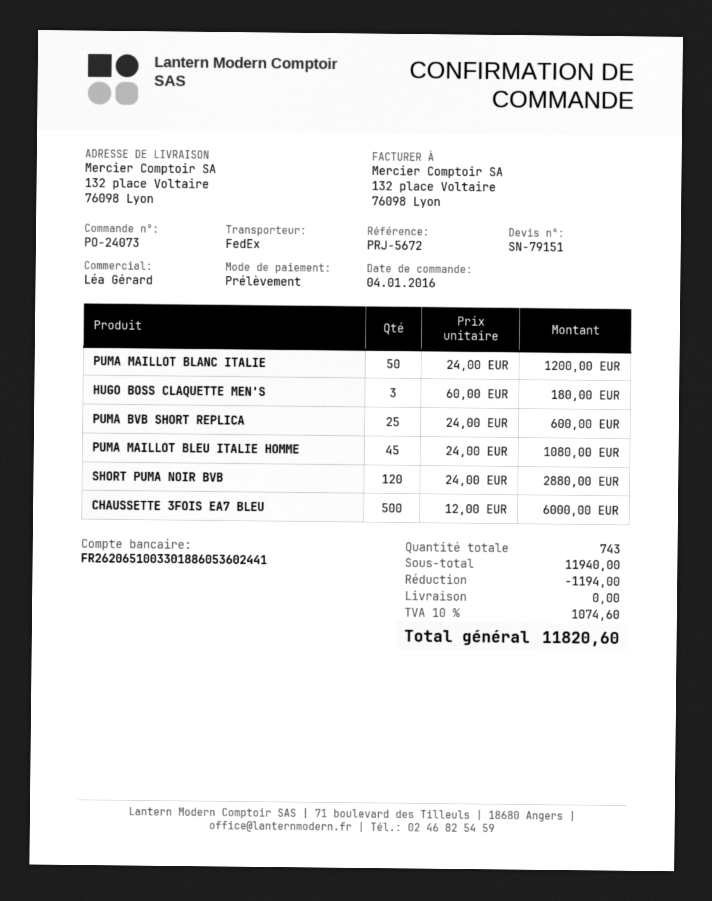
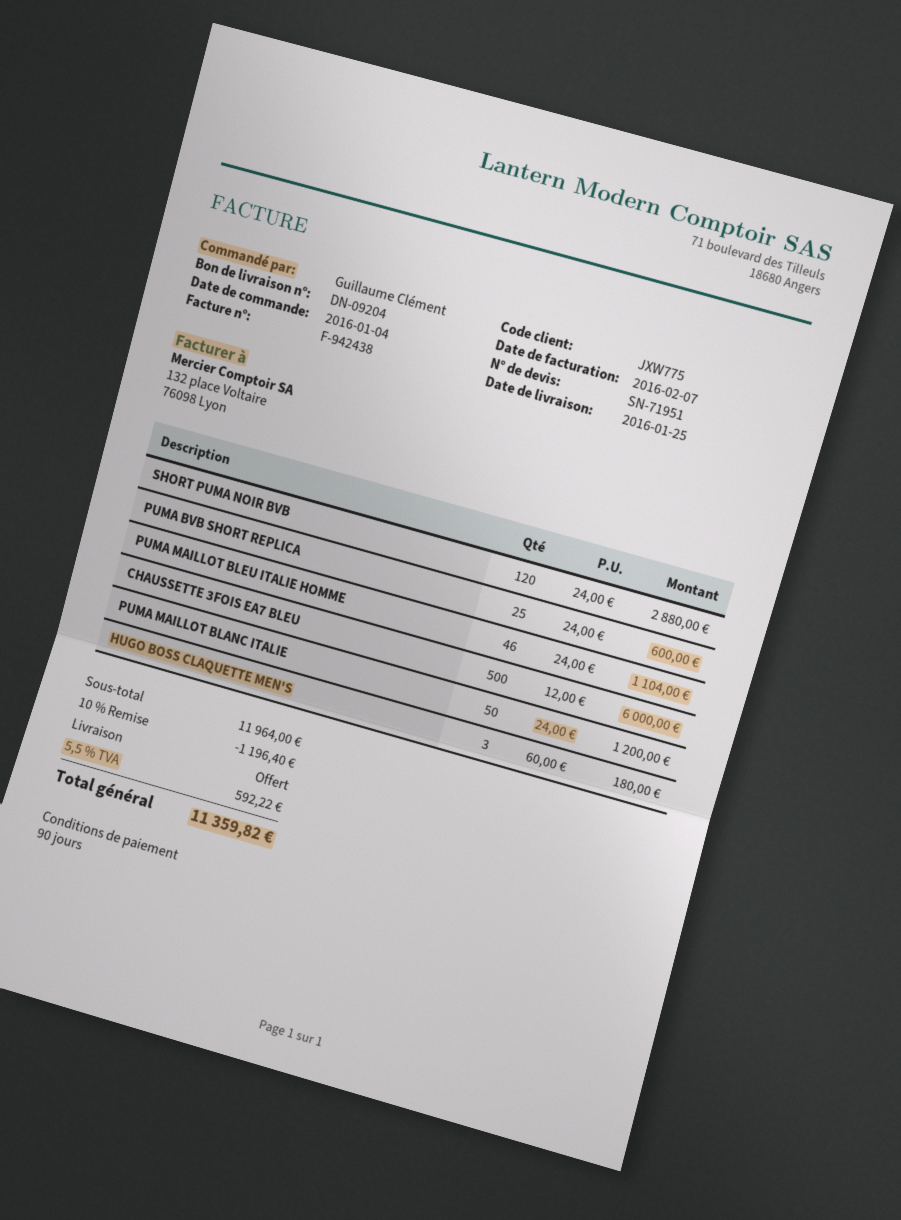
quote number: SN-79151 -> SN-71951
PUMA MAILLOT BLEU ITALIE HOMME: 45 x 24.00 = 1080.00 -> 46 x 24.00 = 1104.00
subtotal: 11940.00 -> 11964.00
discount: 1194.00 -> 1196.40
tax: 10% = 1074.60 -> 5.5% = 592.22
total: 11820.60 -> 11359.82

